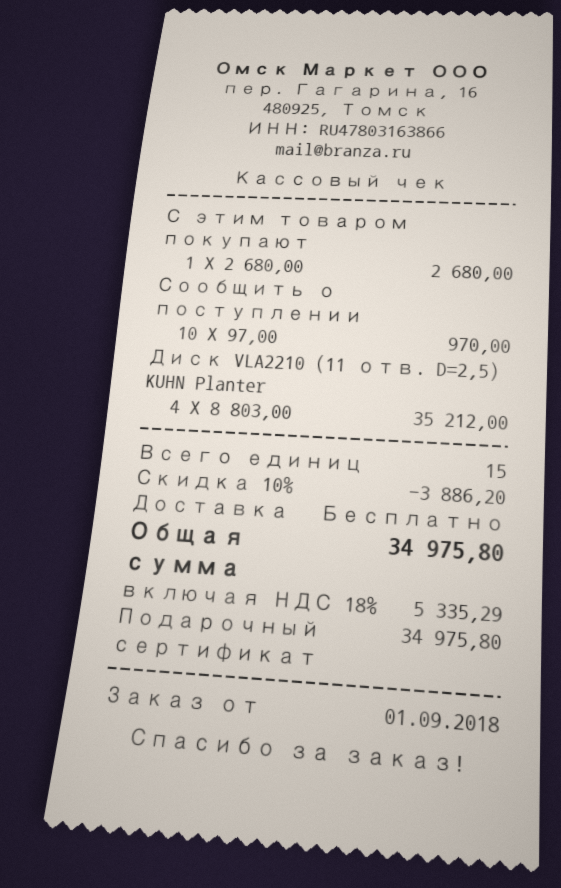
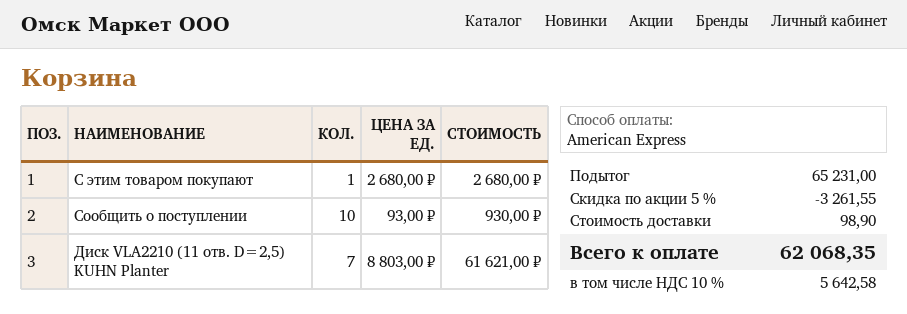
payment method: gift card -> American Express
Сообщить о поступлении: 10 x 97.00 = 970.00 -> 10 x 93.00 = 930.00
Диск VLA2210 (11 отв. D=2,5) KUHN Planter: 4 x 8803.00 = 35212.00 -> 7 x 8803.00 = 61621.00
discount: 10% = 3886.20 -> 5% = 3261.55
shipping: 0.00 -> 98.90
tax: 18% = 5335.29 -> 10% = 5642.58
total: 34975.80 -> 62068.35

